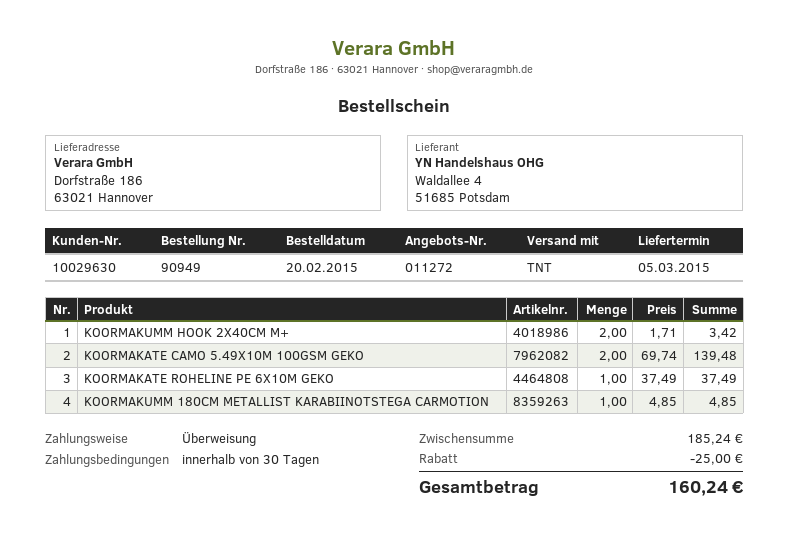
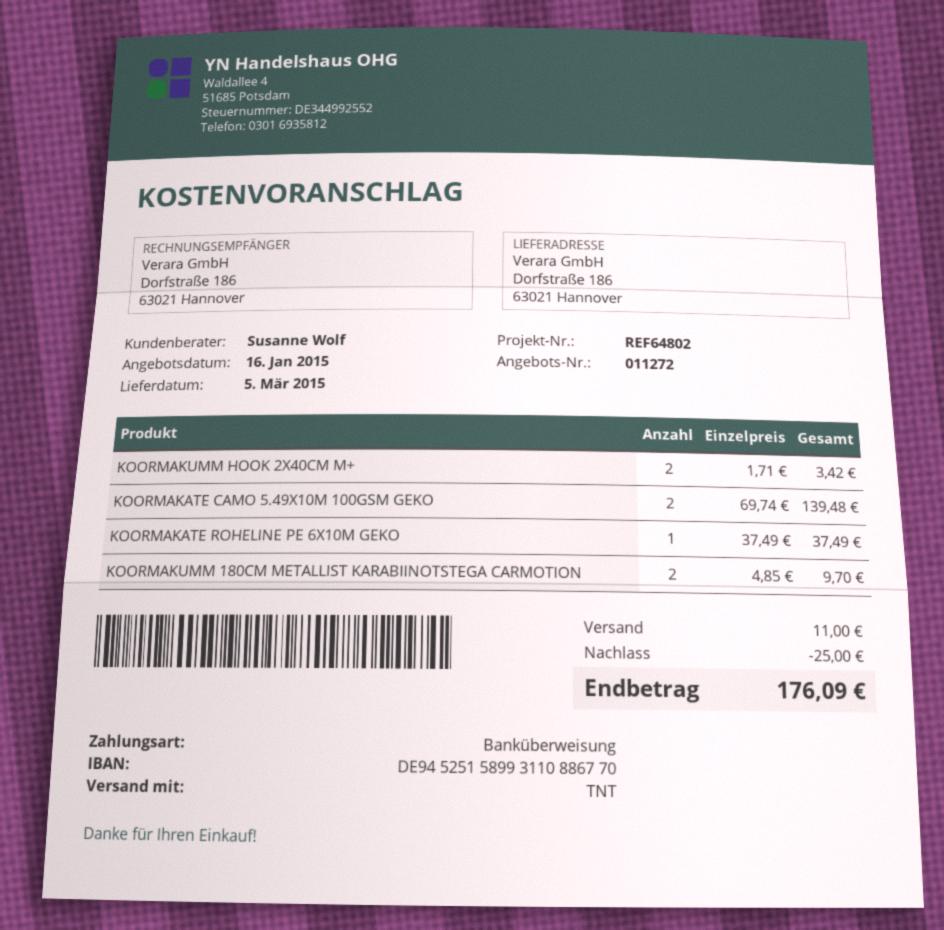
KOORMAKUMM 180CM METALLIST KARABIINOTSTEGA CARMOTION: 1 x 4.85 = 4.85 -> 2 x 4.85 = 9.70
shipping: none -> 11.00
total: 160.24 -> 176.09

